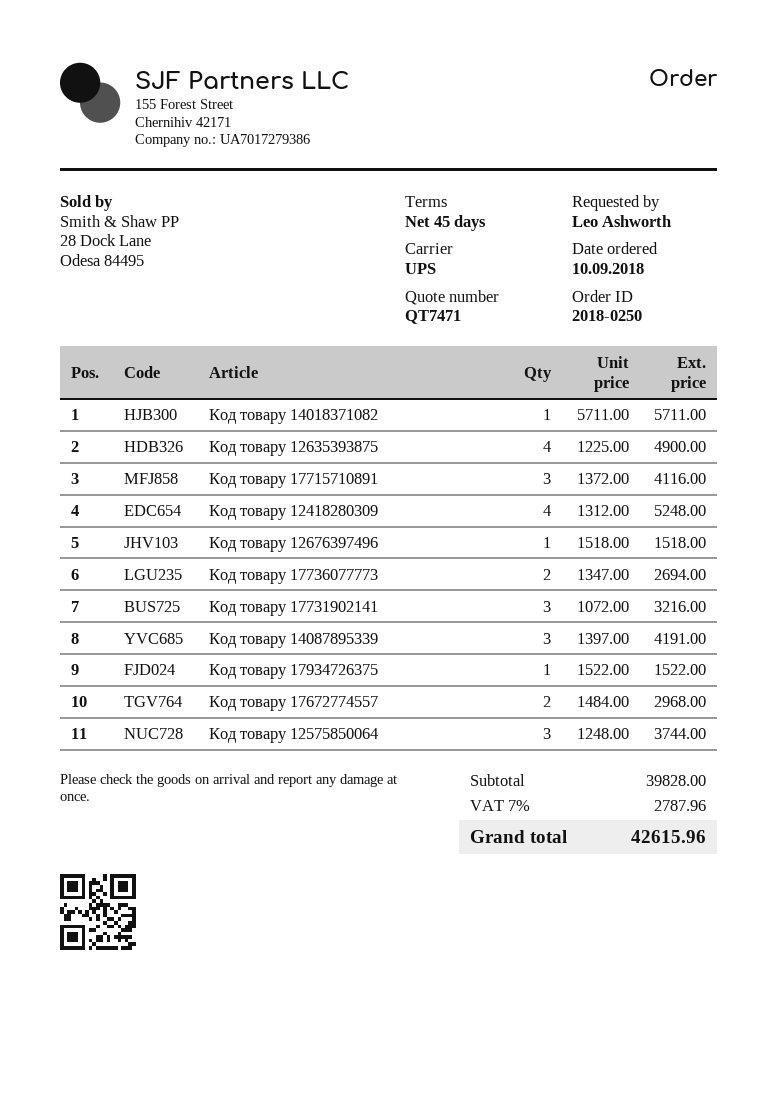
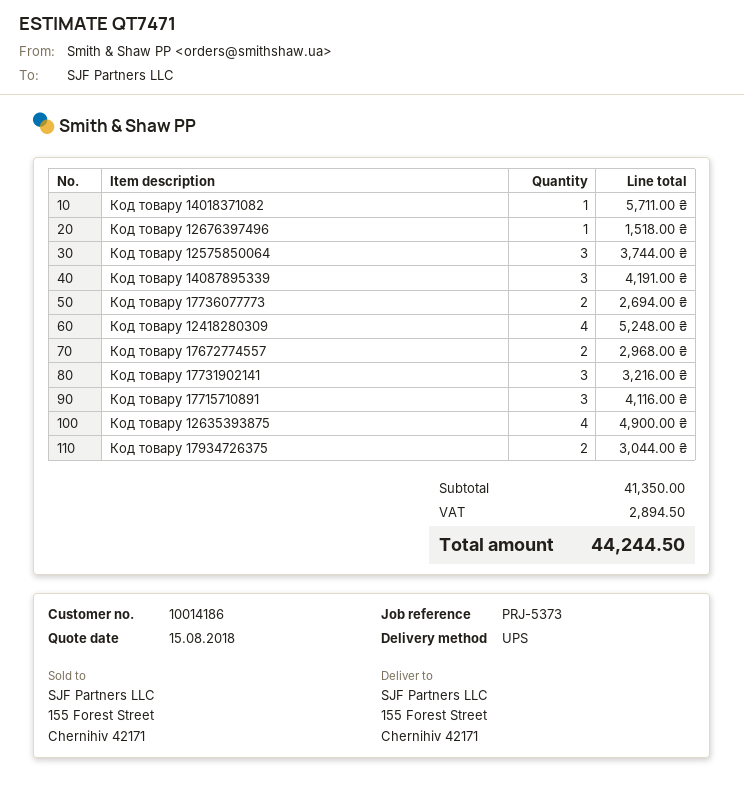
Код товару 17934726375: 1 for 1522.00 -> 2 for 3044.00
subtotal: 39828.00 -> 41350.00
tax: 2787.96 -> 2894.50
total: 42615.96 -> 44244.50

